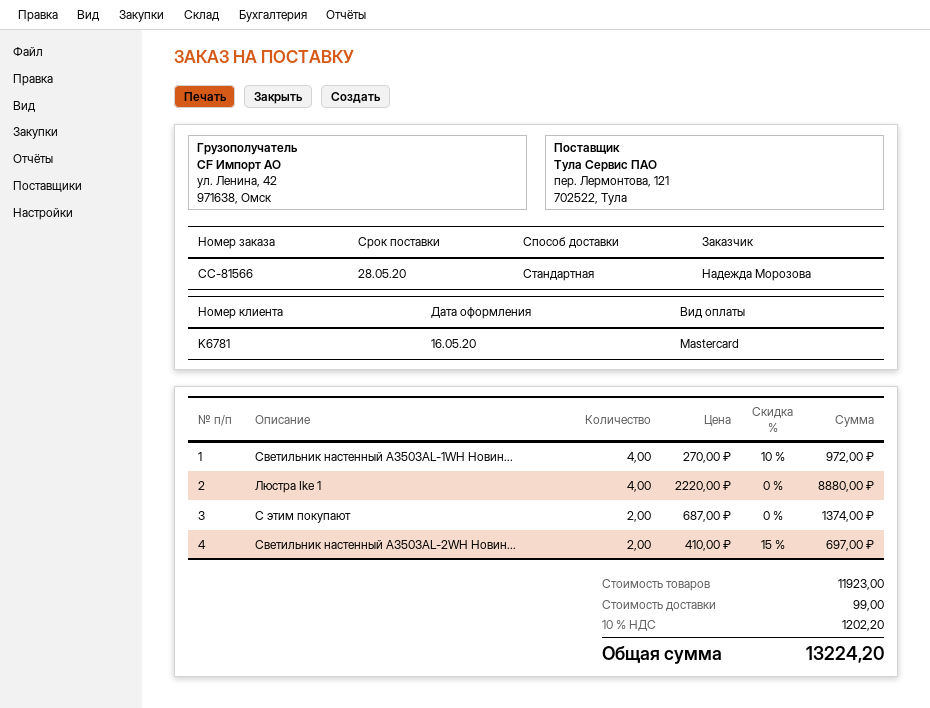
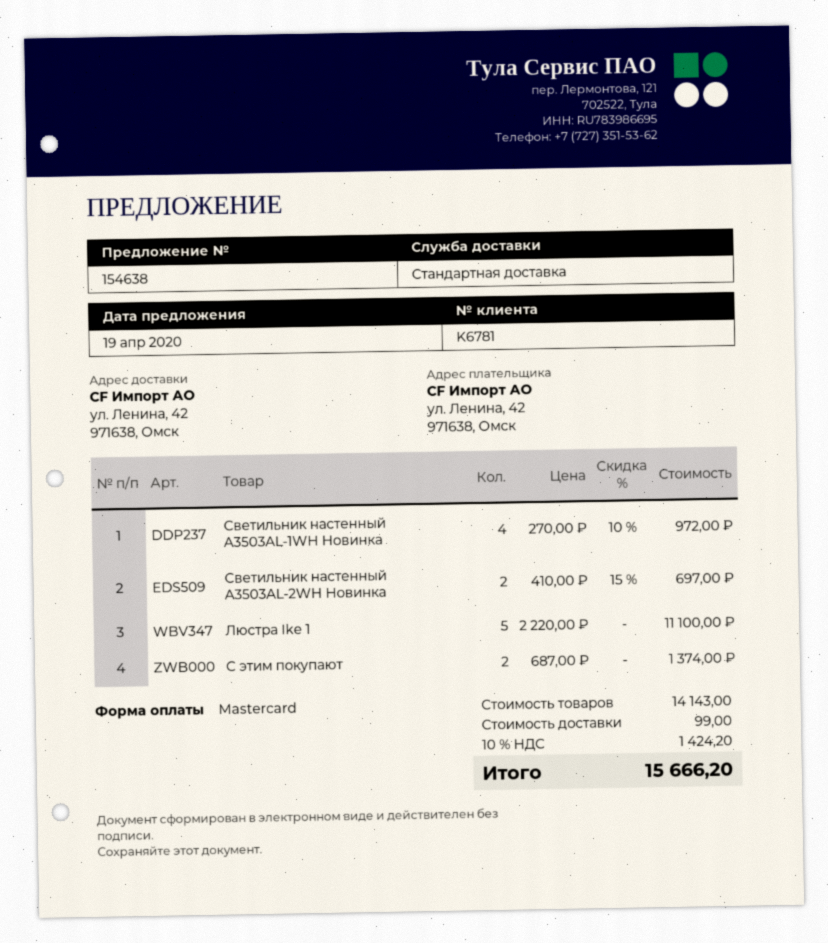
Люстра Ike 1: 4 x 2220.00 = 8880.00 -> 5 x 2220.00 = 11100.00
subtotal: 11923.00 -> 14143.00
tax: 10% = 1202.20 -> 10% = 1424.20
total: 13224.20 -> 15666.20

